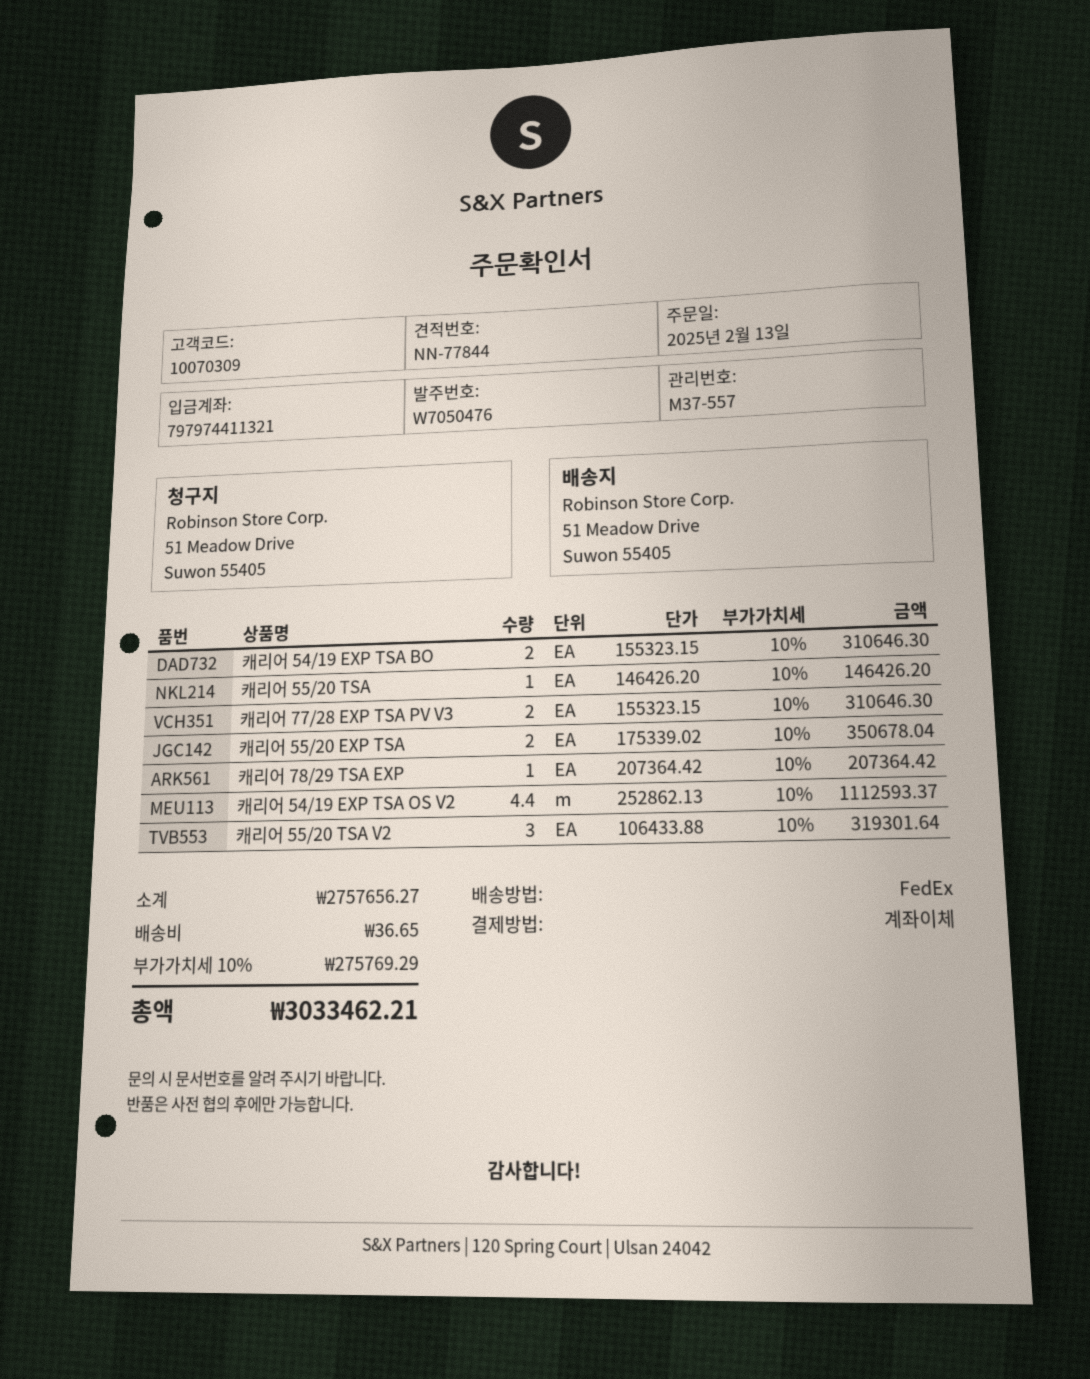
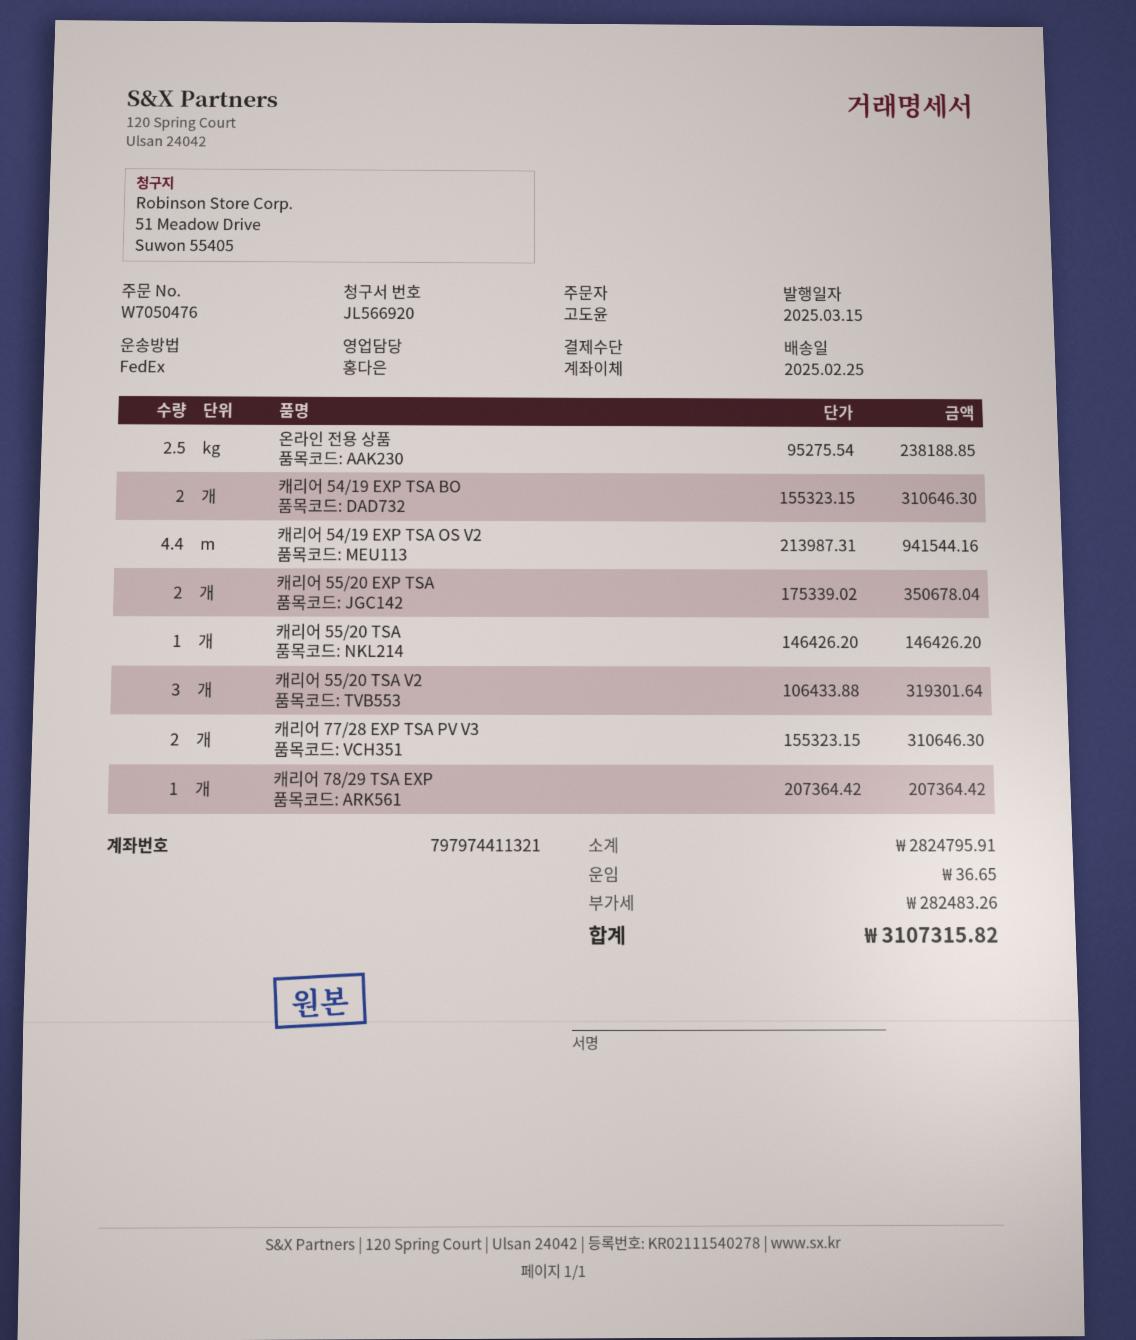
캐리어 54/19 EXP TSA OS V2: 4.4 x 252862.13 = 1112593.37 -> 4.4 x 213987.31 = 941544.16
온라인 전용 상품: none -> 2.5 x 95275.54 = 238188.85
subtotal: 2757656.27 -> 2824795.91
tax: 275769.29 -> 282483.26
total: 3033462.21 -> 3107315.82

